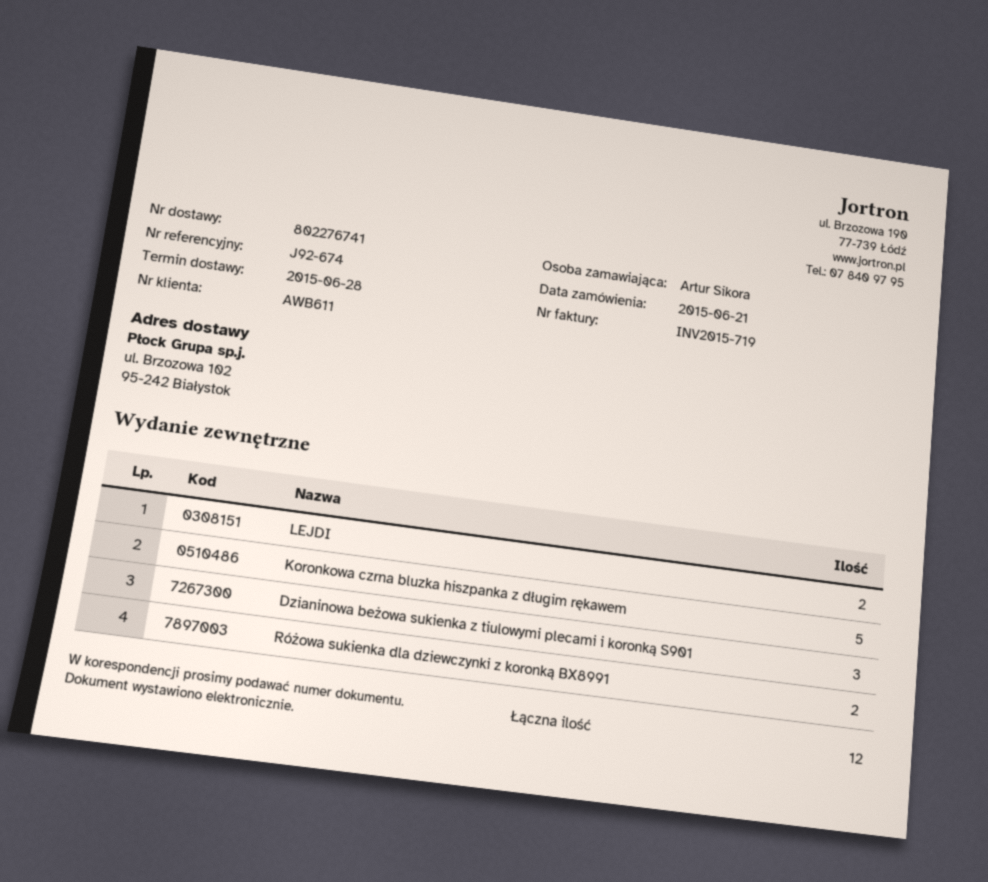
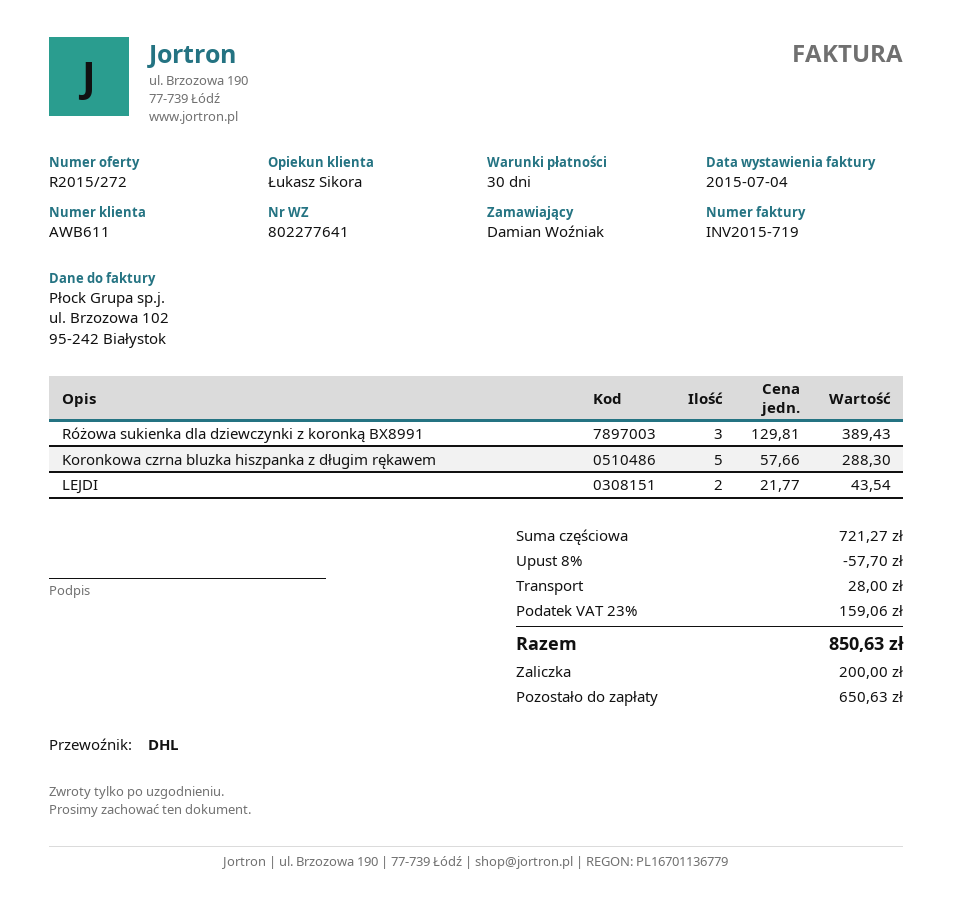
delivery note number: 802276741 -> 802277641
ordered by: Artur Sikora -> Damian Woźniak
Dzianinowa beżowa sukienka z tiulowymi plecami i koronką S901: 3 -> none
Różowa sukienka dla dziewczynki z koronką BX8991: 2 -> 3

